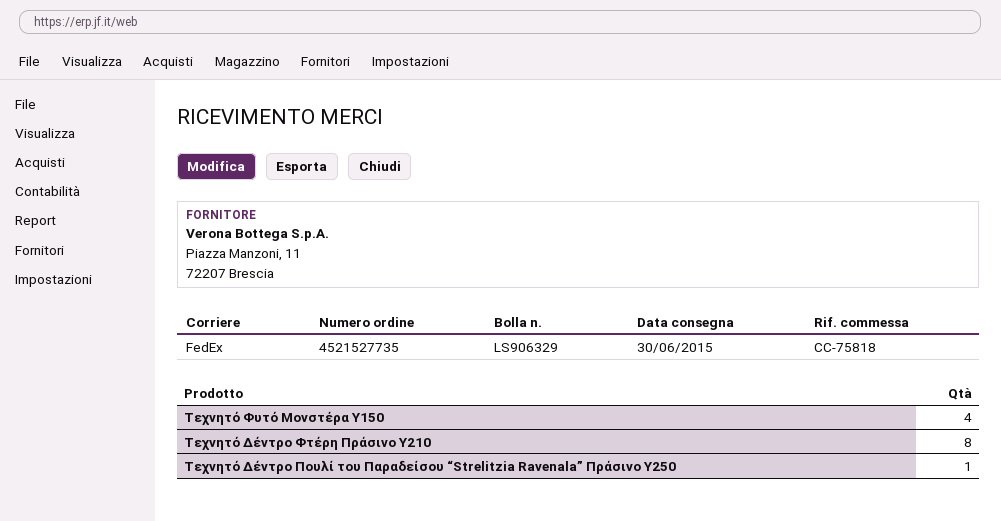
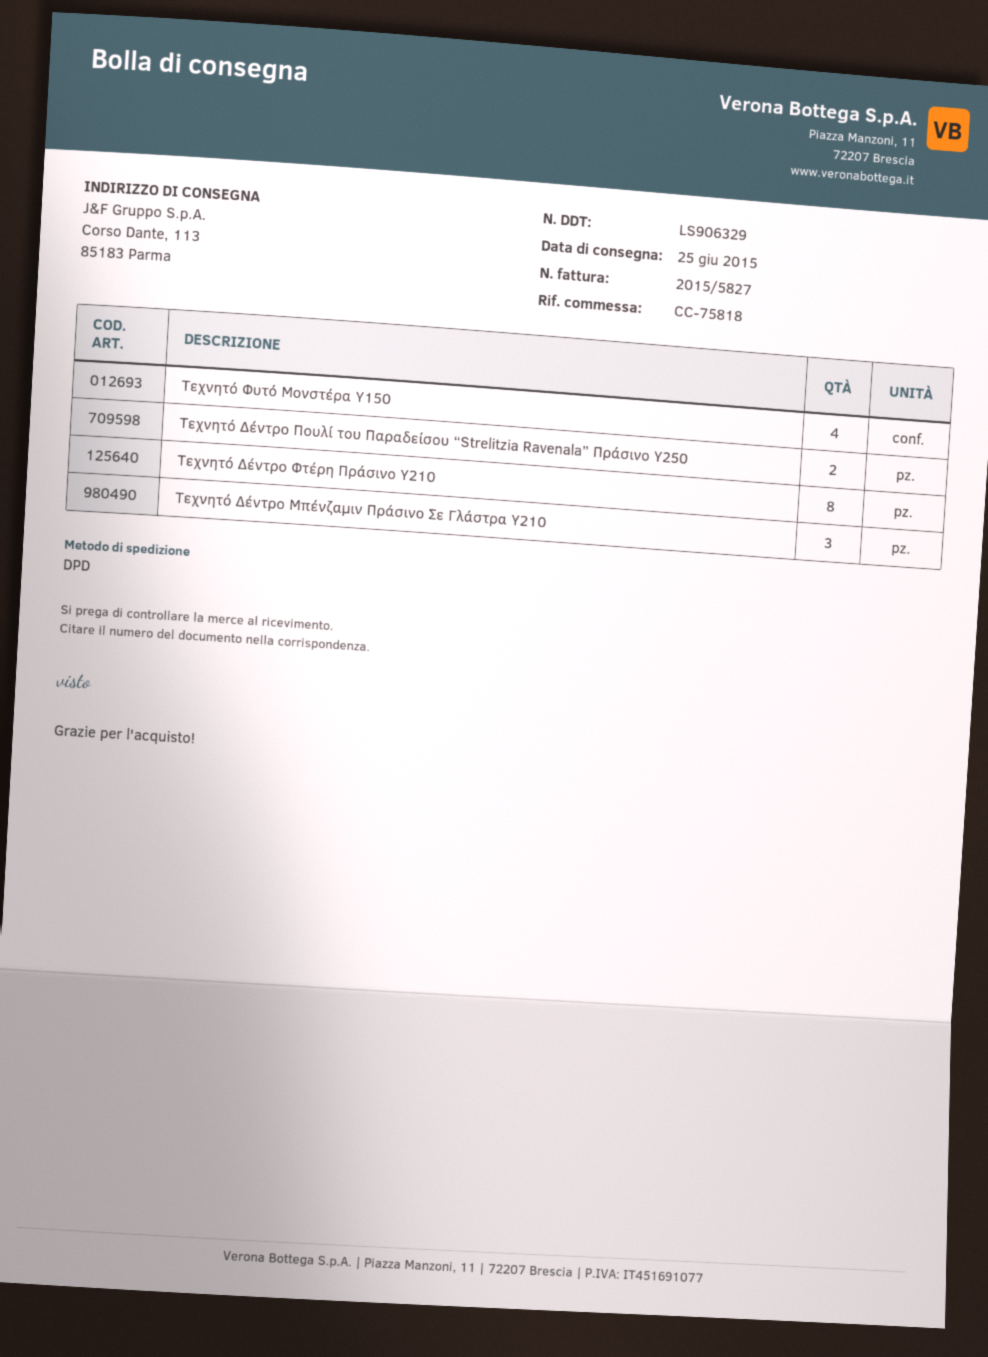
delivery date: 2015-06-30 -> 2015-06-25
shipping method: FedEx -> DPD
Τεχνητό Δέντρο Πουλί του Παραδείσου “Strelitzia Ravenala” Πράσινο Υ250: 1 -> 2
Τεχνητό Δέντρο Μπένζαμιν Πράσινο Σε Γλάστρα Υ210: none -> 3

